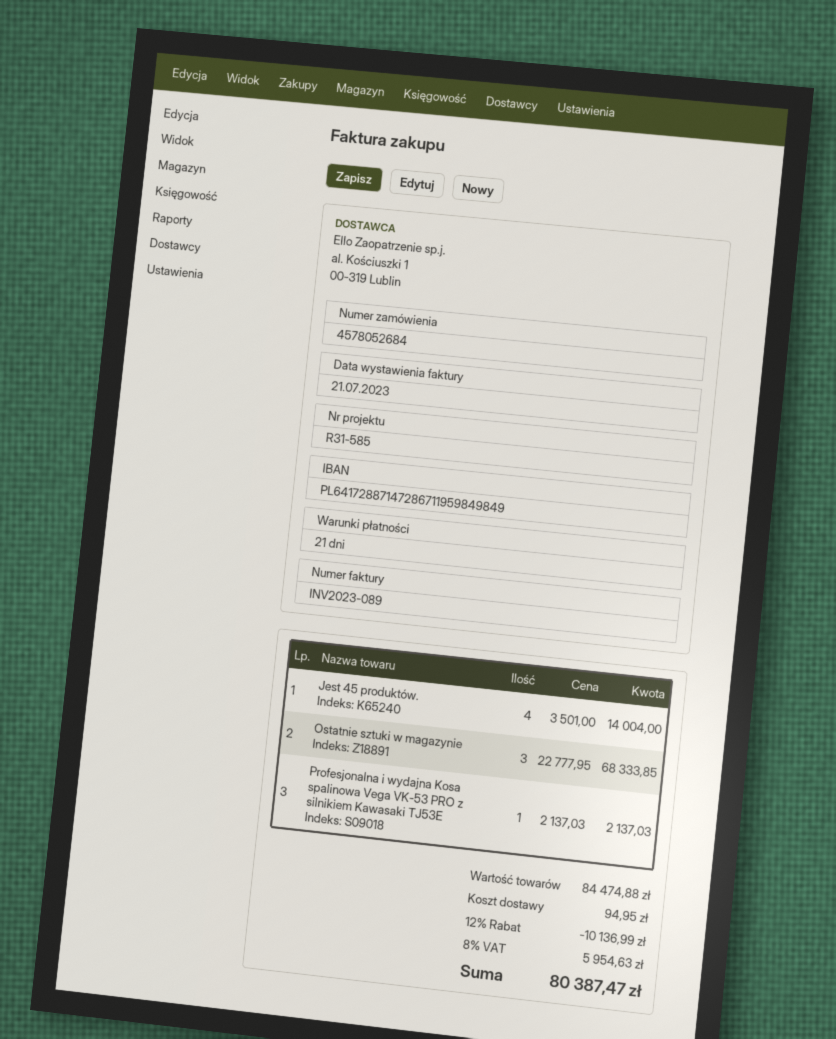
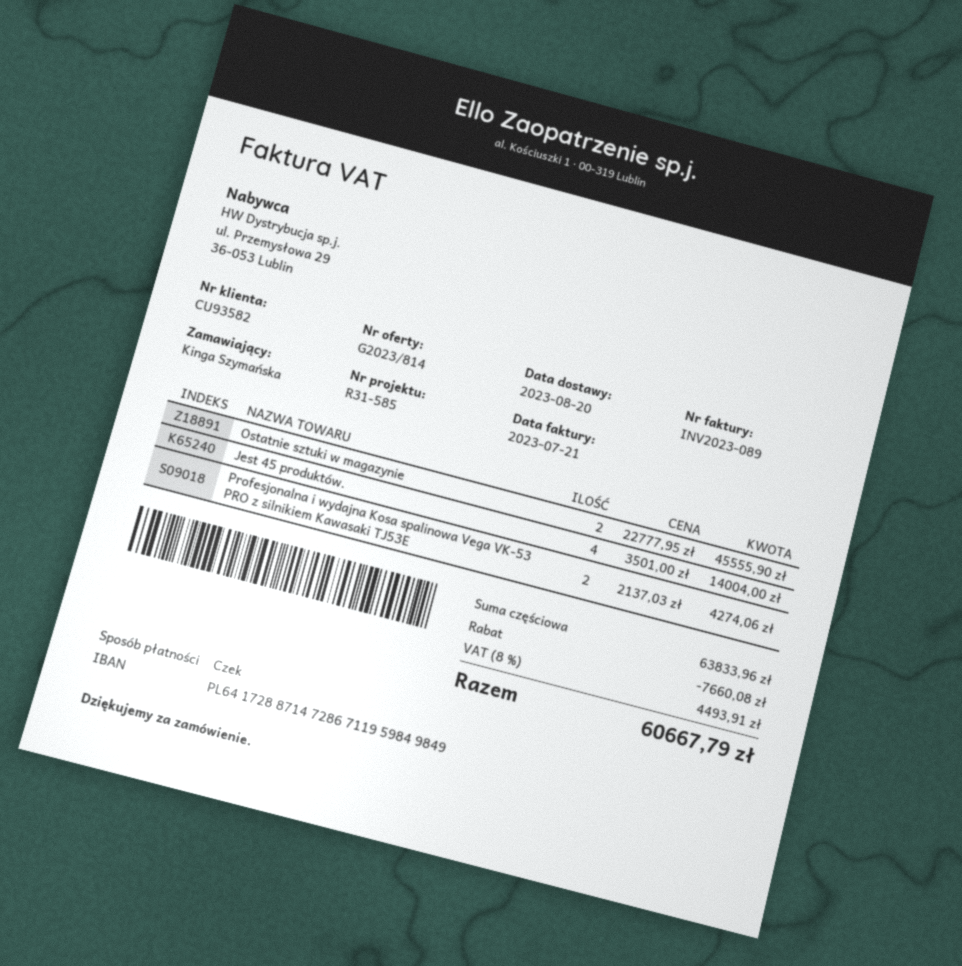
Ostatnie sztuki w magazynie: 3 x 22777.95 = 68333.85 -> 2 x 22777.95 = 45555.90
Profesjonalna i wydajna Kosa spalinowa Vega VK-53 PRO z silnikiem Kawasaki TJ53E: 1 x 2137.03 = 2137.03 -> 2 x 2137.03 = 4274.06
subtotal: 84474.88 -> 63833.96
discount: 10136.99 -> 7660.08
shipping: 94.95 -> none
tax: 8% = 5954.63 -> 8% = 4493.91
total: 80387.47 -> 60667.79

